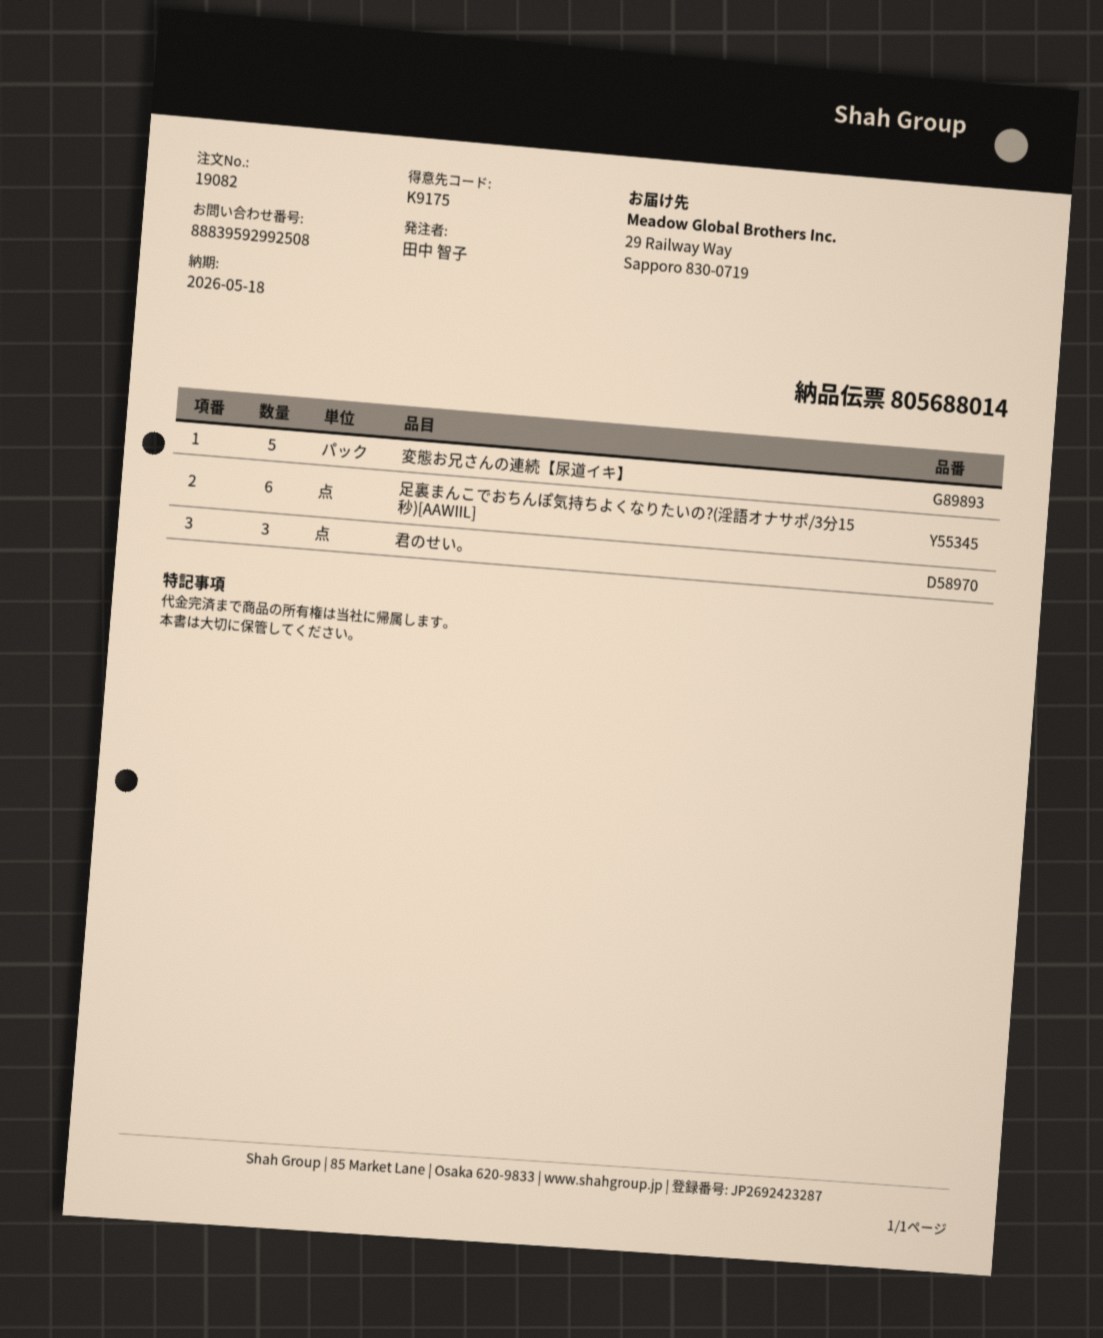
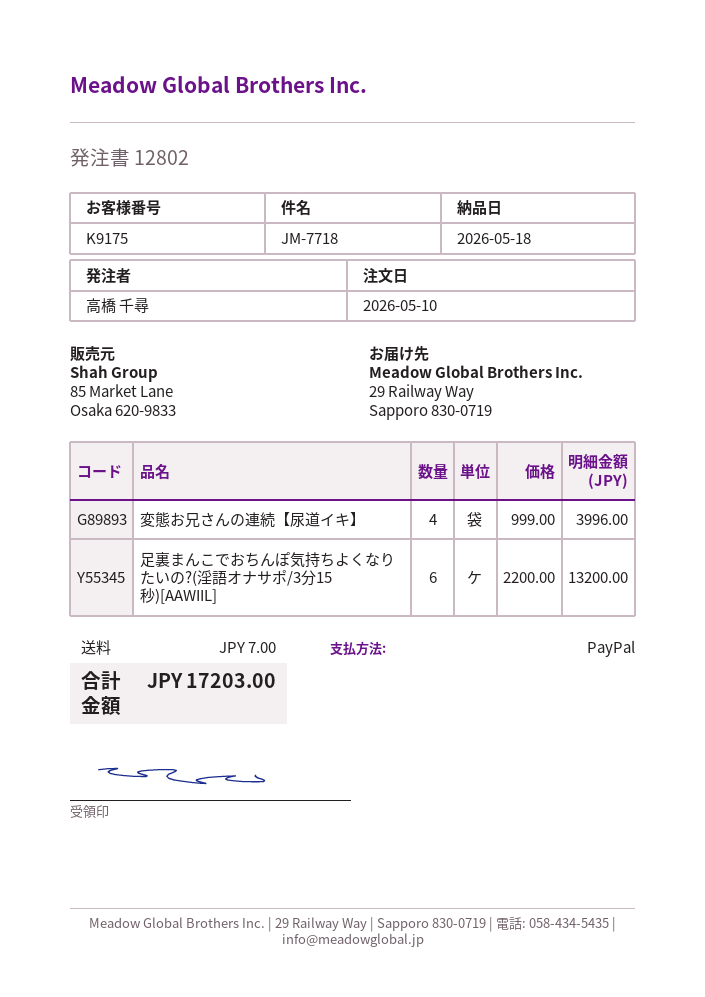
order number: 19082 -> 12802
ordered by: 田中 智子 -> 高橋 千尋
変態お兄さんの連続【尿道イキ】: 5 -> 4
君のせい。: 3 -> none

